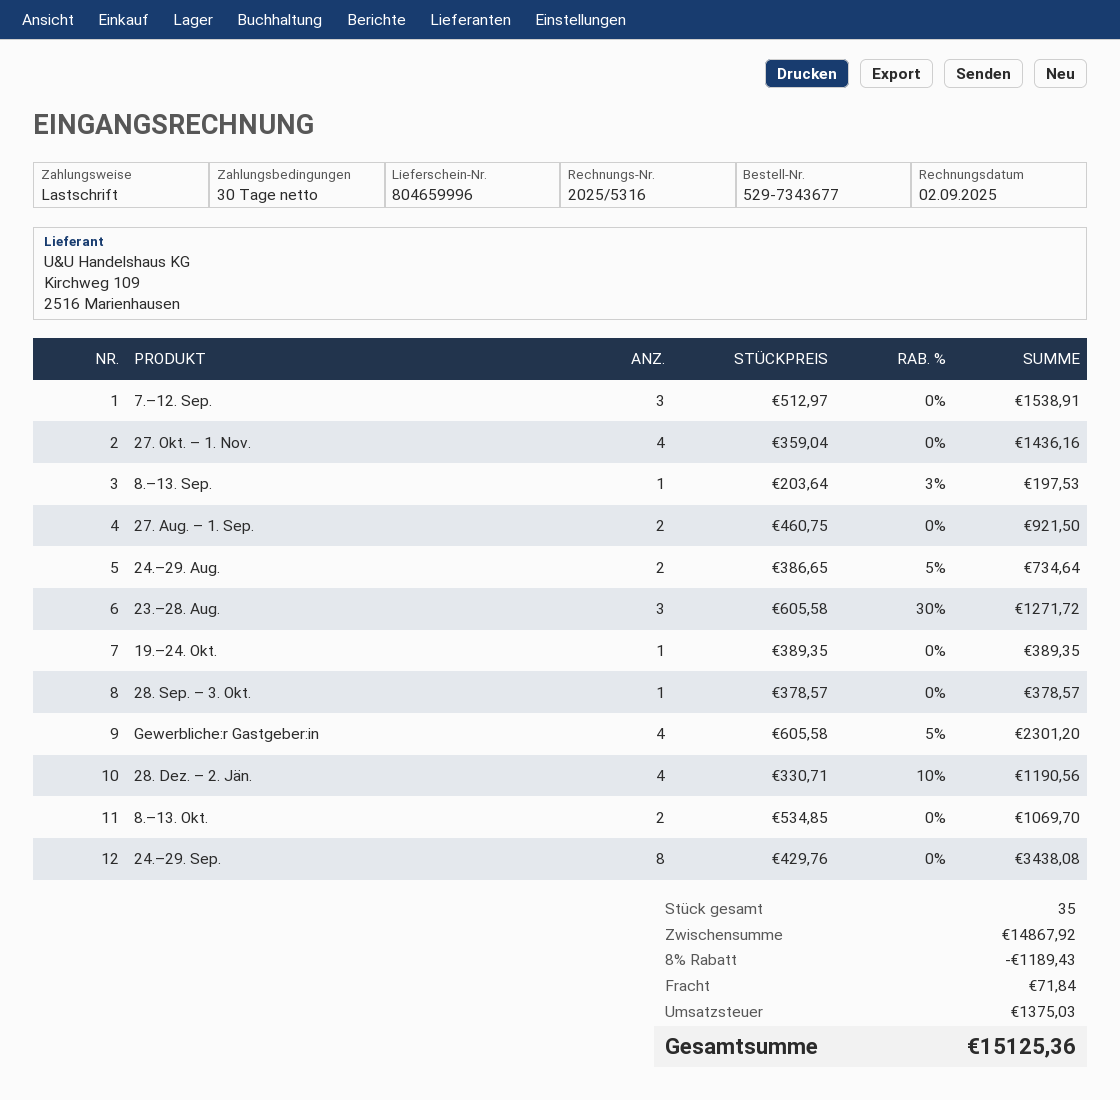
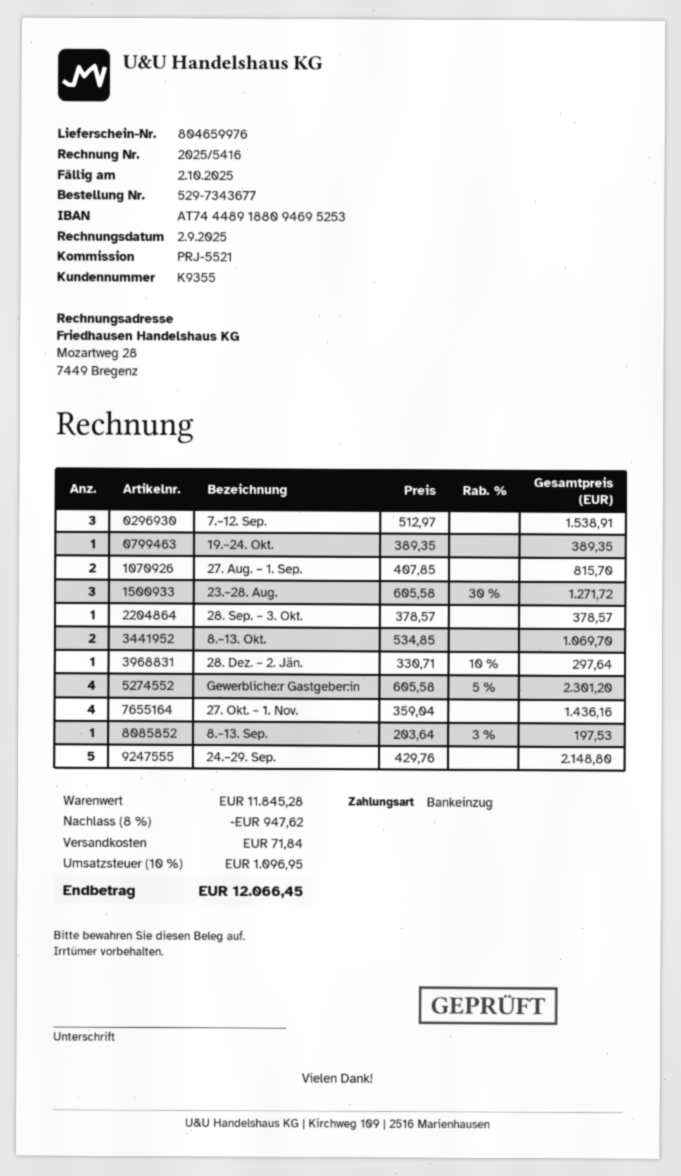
delivery note number: 804659996 -> 804659976
invoice number: 2025/5316 -> 2025/5416
27. Aug. – 1. Sep.: 2 x 460.75 = 921.50 -> 2 x 407.85 = 815.70
24.–29. Aug.: 2 x 386.65 - 5% = 734.64 -> none
28. Dez. – 2. Jän.: 4 x 330.71 - 10% = 1190.56 -> 1 x 330.71 - 10% = 297.64
24.–29. Sep.: 8 x 429.76 = 3438.08 -> 5 x 429.76 = 2148.80
subtotal: 14867.92 -> 11845.28
discount: 8% = 1189.43 -> 8% = 947.62
tax: 1375.03 -> 1096.95
total: 15125.36 -> 12066.45

